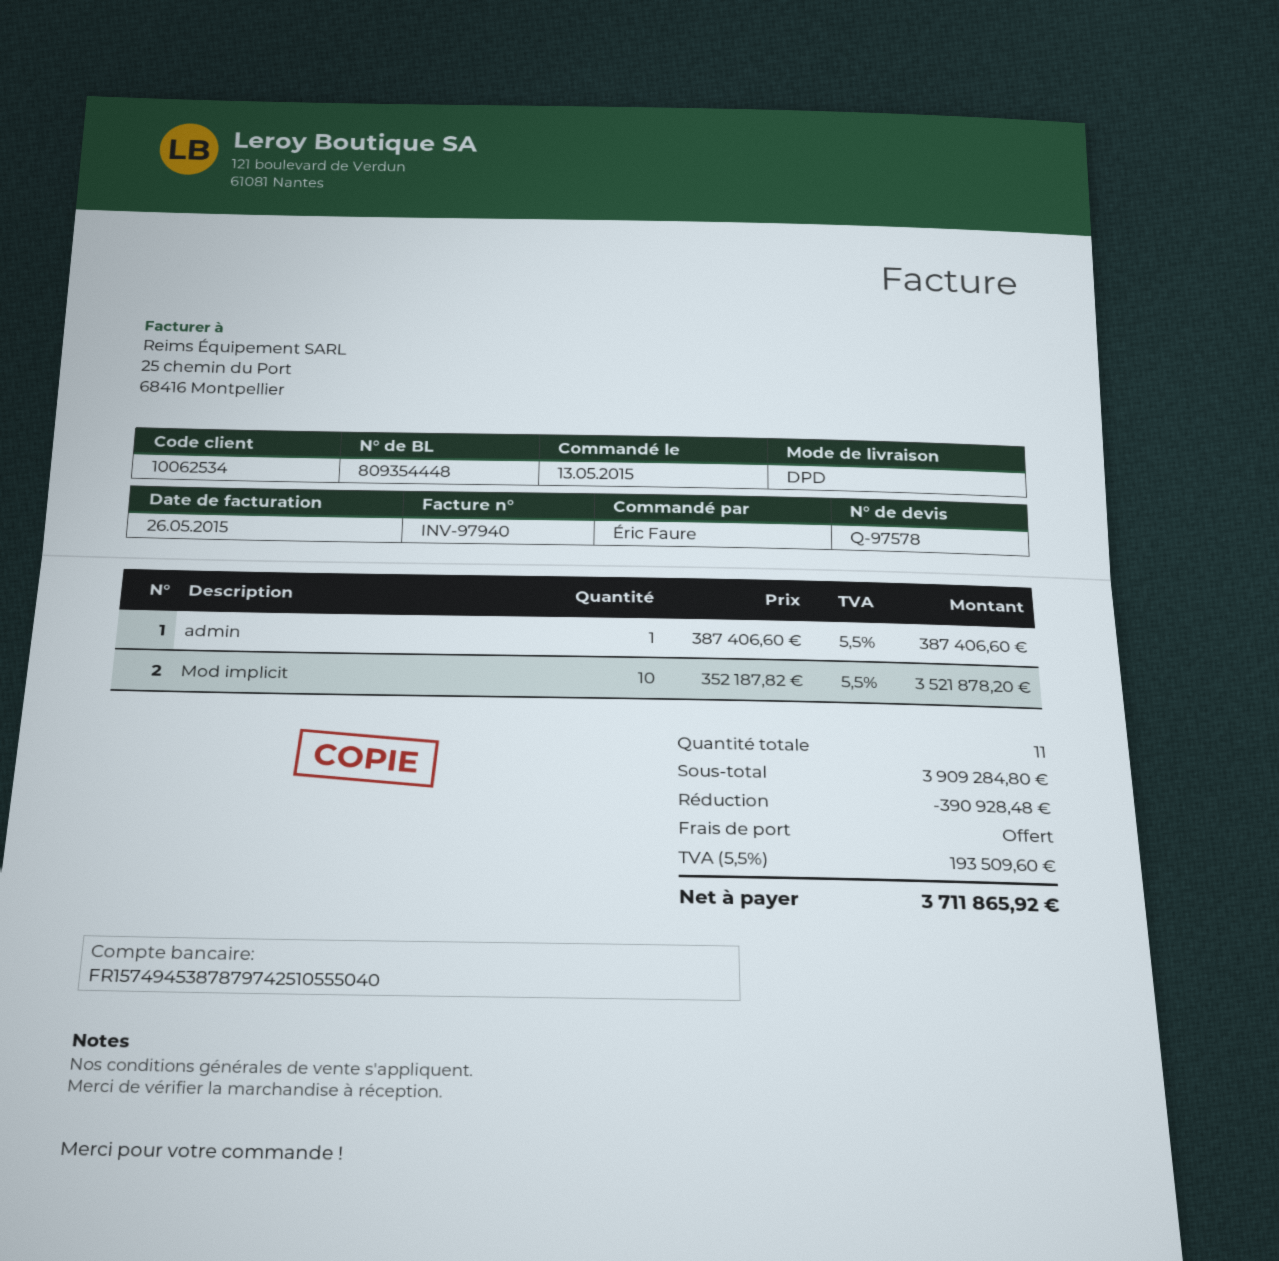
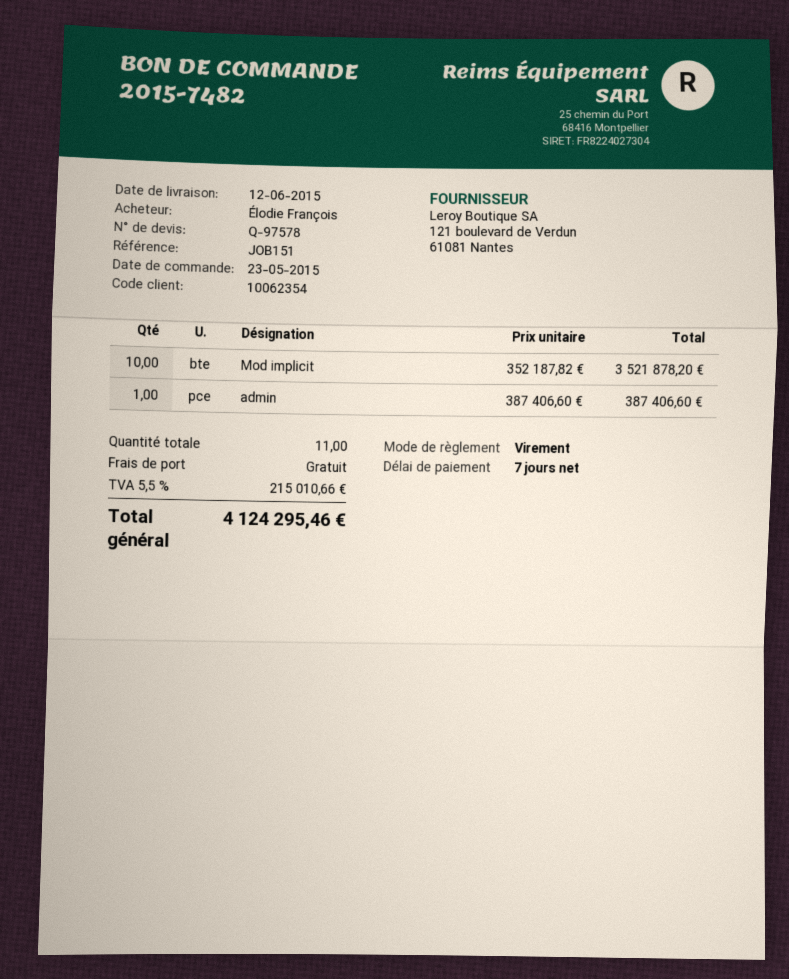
order date: 2015-05-13 -> 2015-05-23
customer number: 10062534 -> 10062354
ordered by: Éric Faure -> Élodie François
discount: 390928.48 -> none
tax: 5.5% = 193509.60 -> 5.5% = 215010.66
total: 3711865.92 -> 4124295.46

